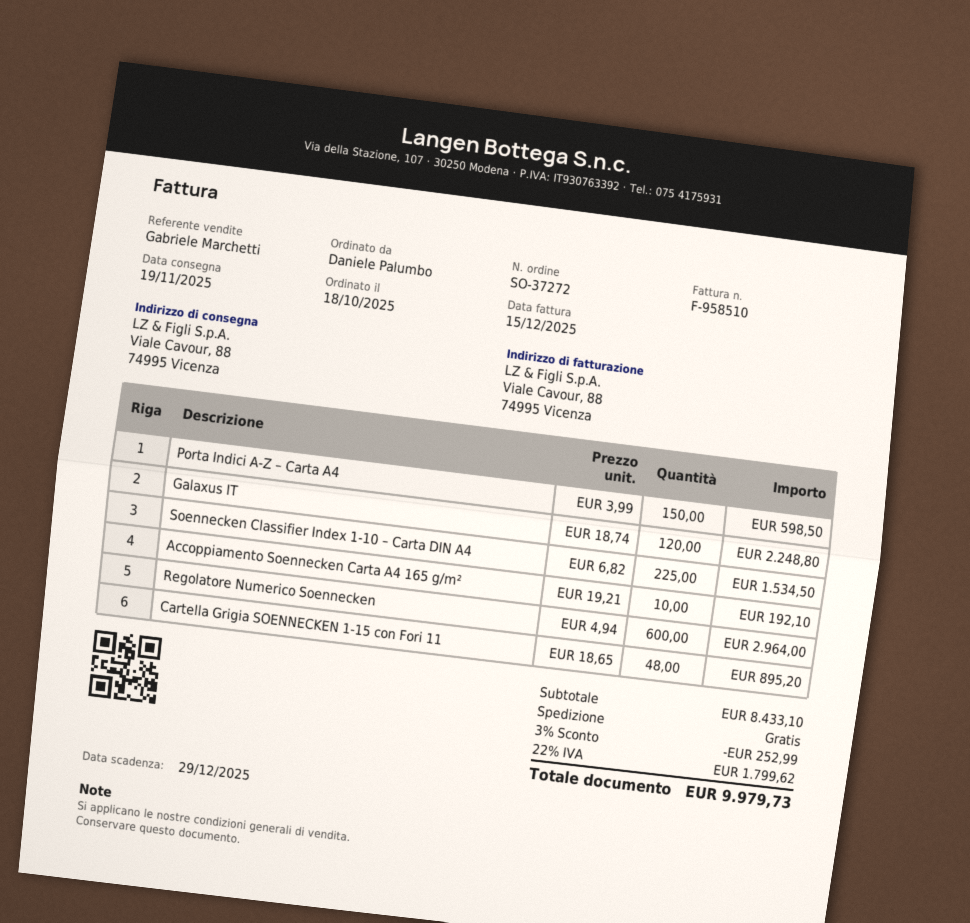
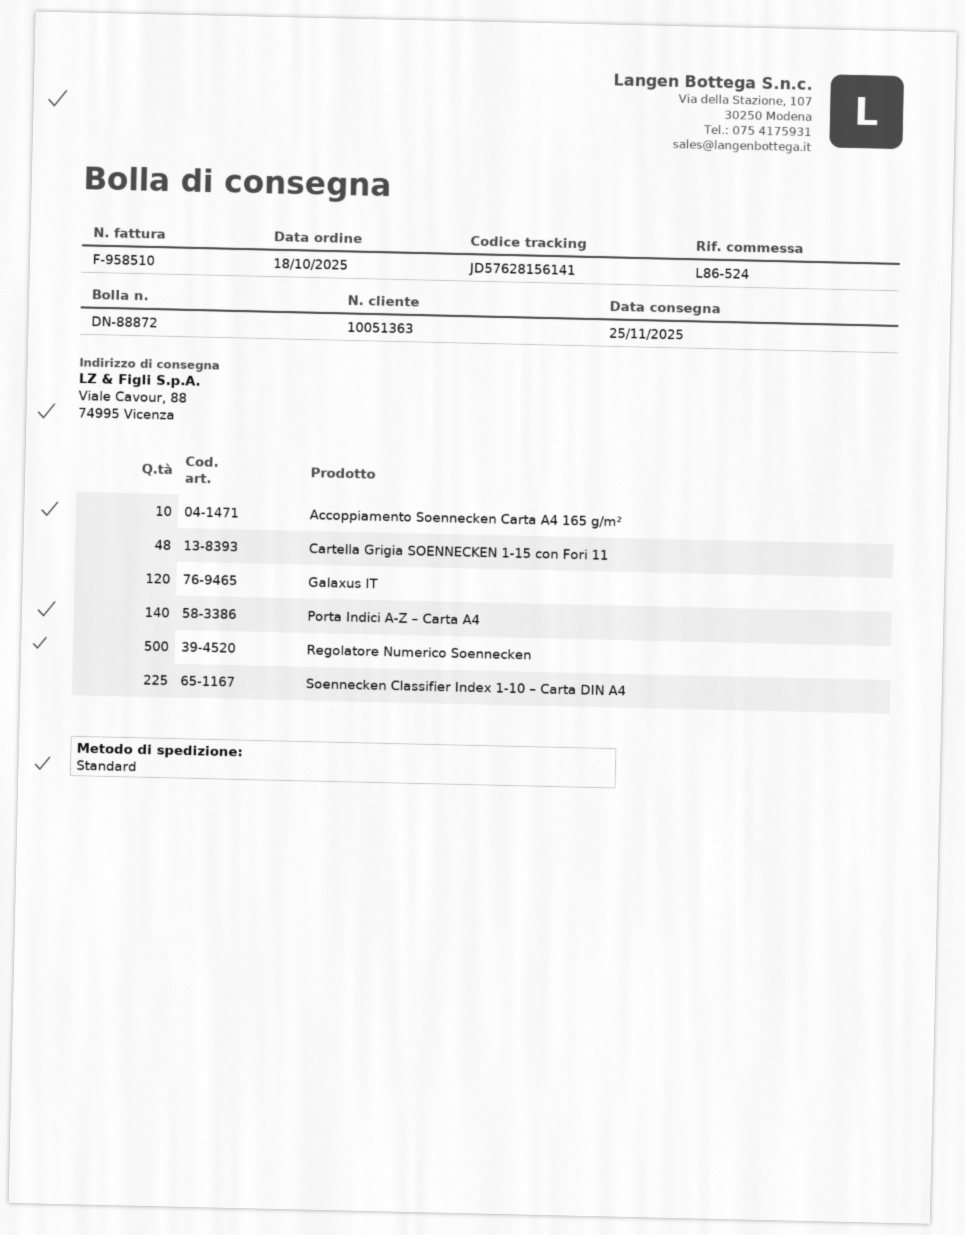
delivery date: 2025-11-19 -> 2025-11-25
Porta Indici A‑Z – Carta A4: 150 -> 140
Regolatore Numerico Soennecken: 600 -> 500

